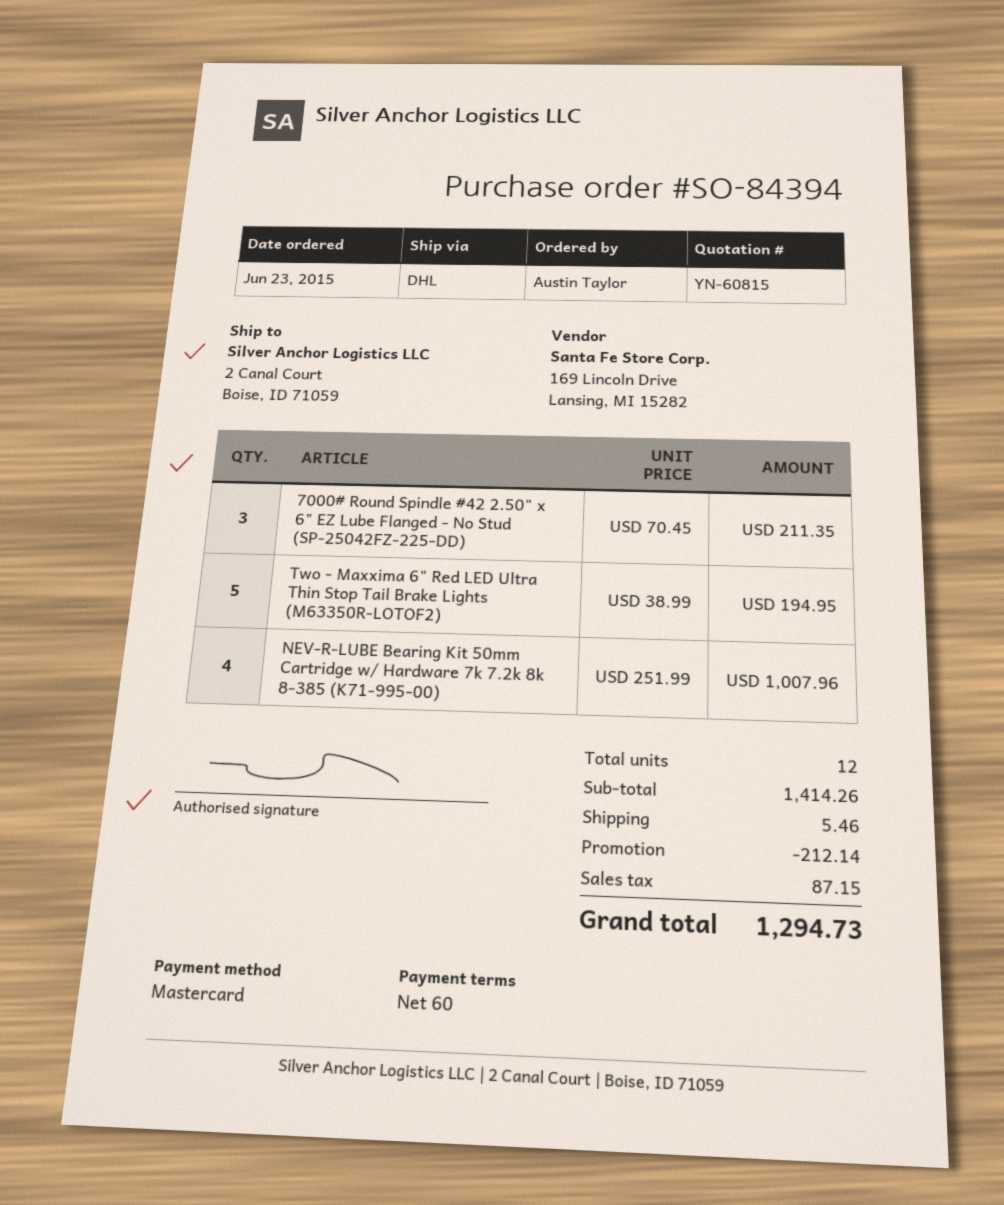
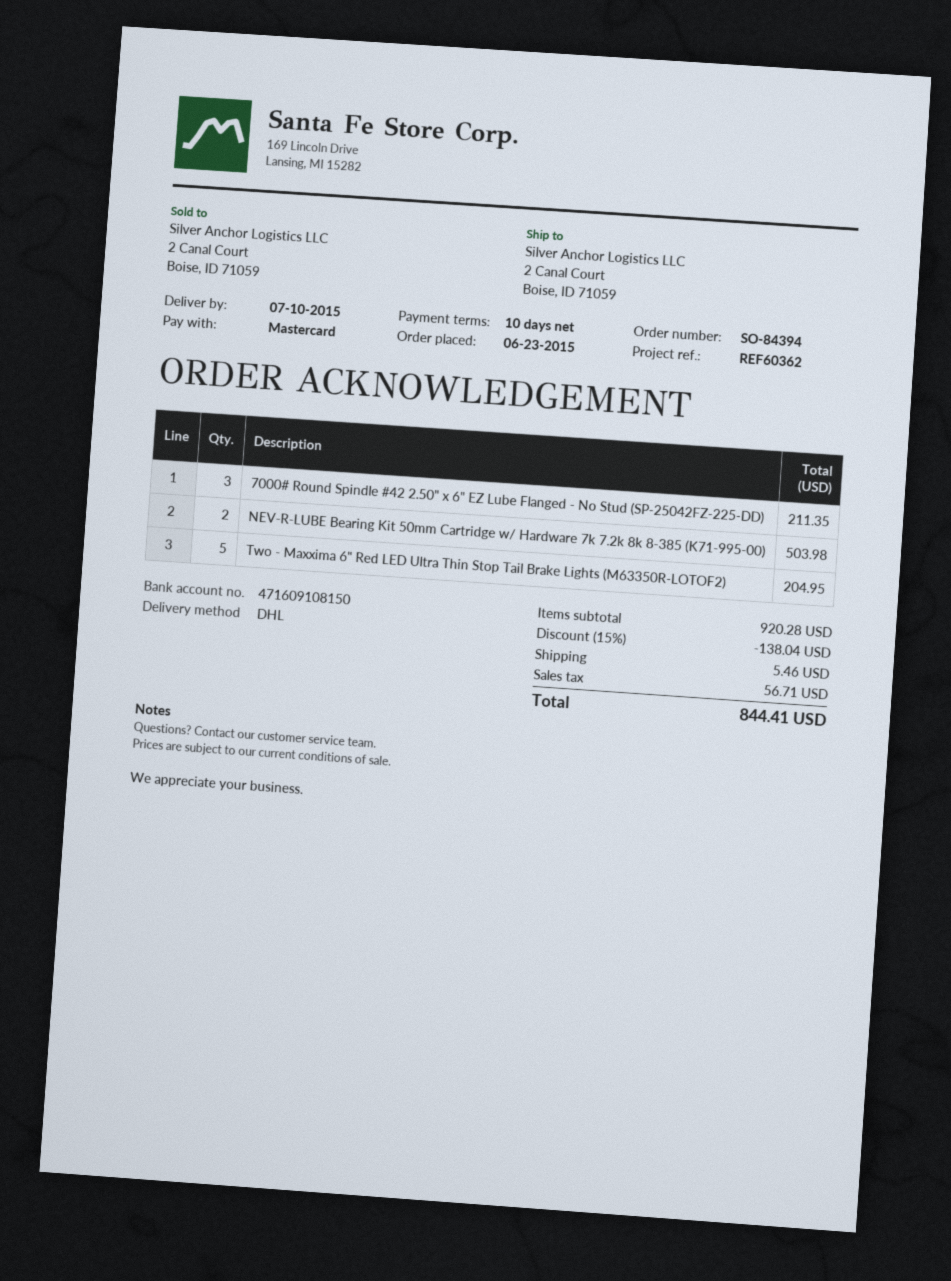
payment terms: 60 days -> 10 days
Two - Maxxima 6" Red LED Ultra Thin Stop Tail Brake Lights (M63350R-LOTOF2): 5 for 194.95 -> 5 for 204.95
NEV-R-LUBE Bearing Kit 50mm Cartridge w/ Hardware 7k 7.2k 8k 8-385 (K71-995-00): 4 for 1007.96 -> 2 for 503.98
subtotal: 1414.26 -> 920.28
discount: 212.14 -> 138.04
tax: 87.15 -> 56.71
total: 1294.73 -> 844.41

